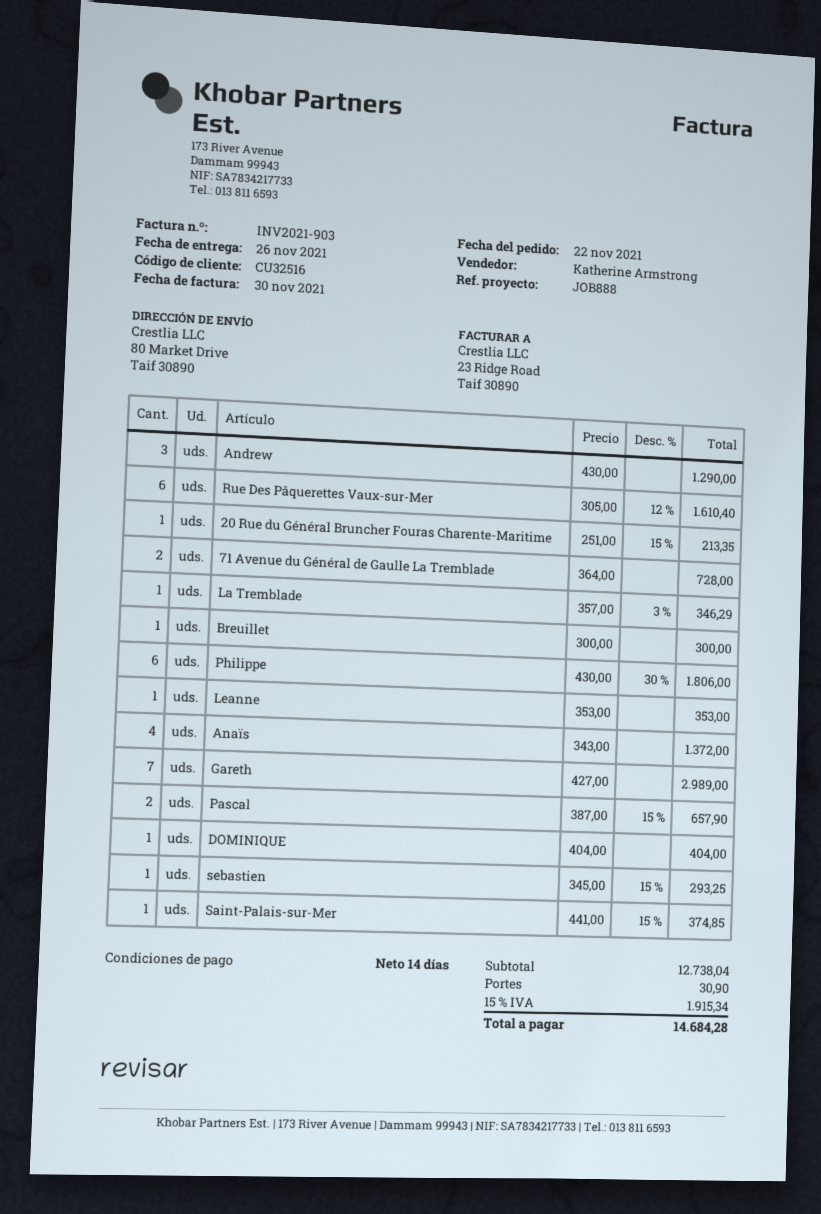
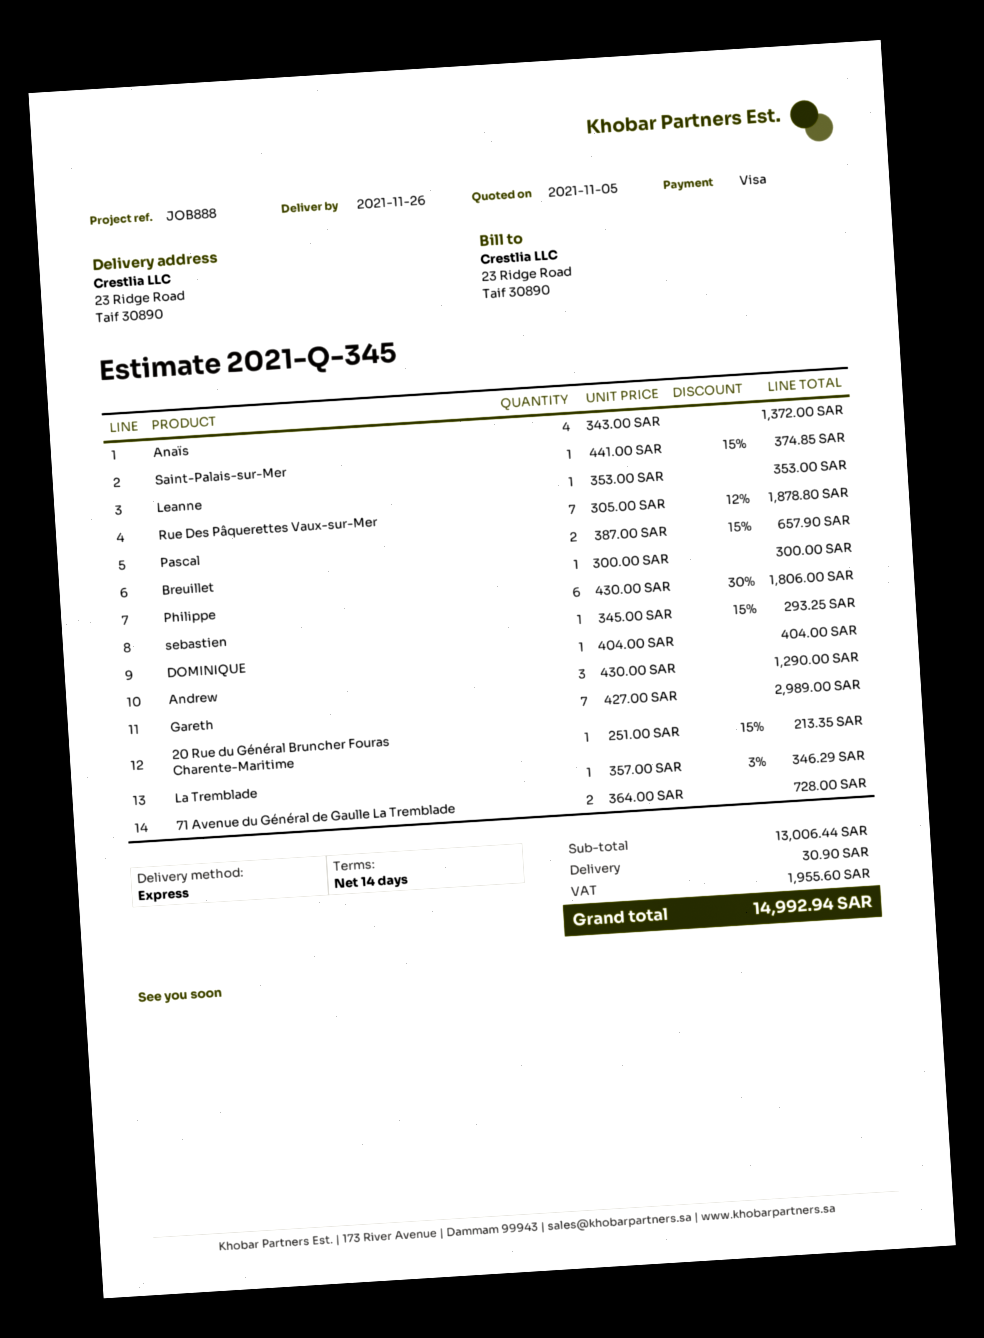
ship to: 80 Market Drive, Taif 30890 -> 23 Ridge Road, Taif 30890
Rue Des Pâquerettes Vaux-sur-Mer: 6 x 305.00 - 12% = 1610.40 -> 7 x 305.00 - 12% = 1878.80
subtotal: 12738.04 -> 13006.44
tax: 1915.34 -> 1955.60
total: 14684.28 -> 14992.94

